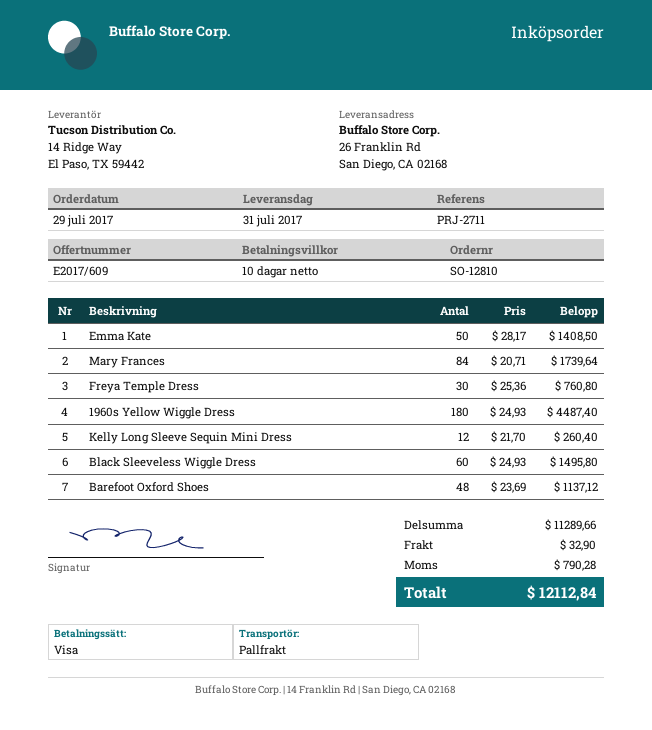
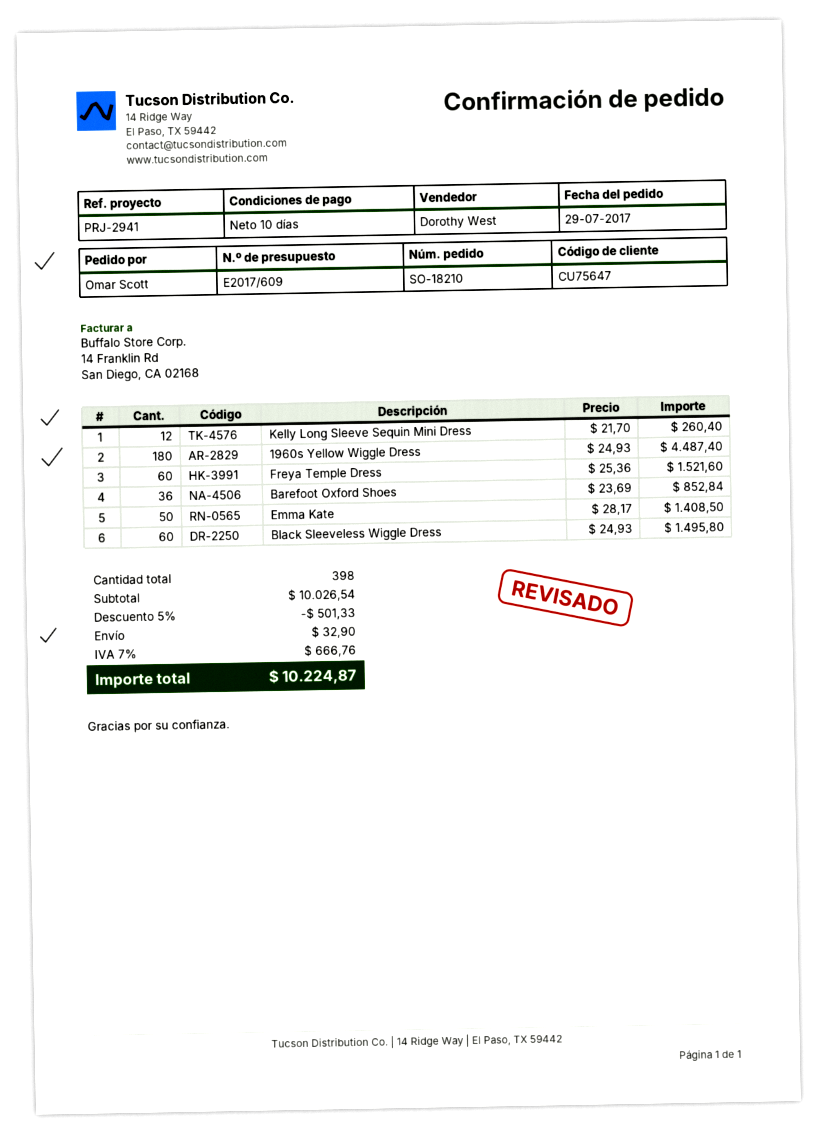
order number: SO-12810 -> SO-18210
reference: PRJ-2711 -> PRJ-2941
Mary Frances: 84 x 20.71 = 1739.64 -> none
Freya Temple Dress: 30 x 25.36 = 760.80 -> 60 x 25.36 = 1521.60
Barefoot Oxford Shoes: 48 x 23.69 = 1137.12 -> 36 x 23.69 = 852.84
subtotal: 11289.66 -> 10026.54
discount: none -> 5% = 501.33
tax: 790.28 -> 666.76
total: 12112.84 -> 10224.87

